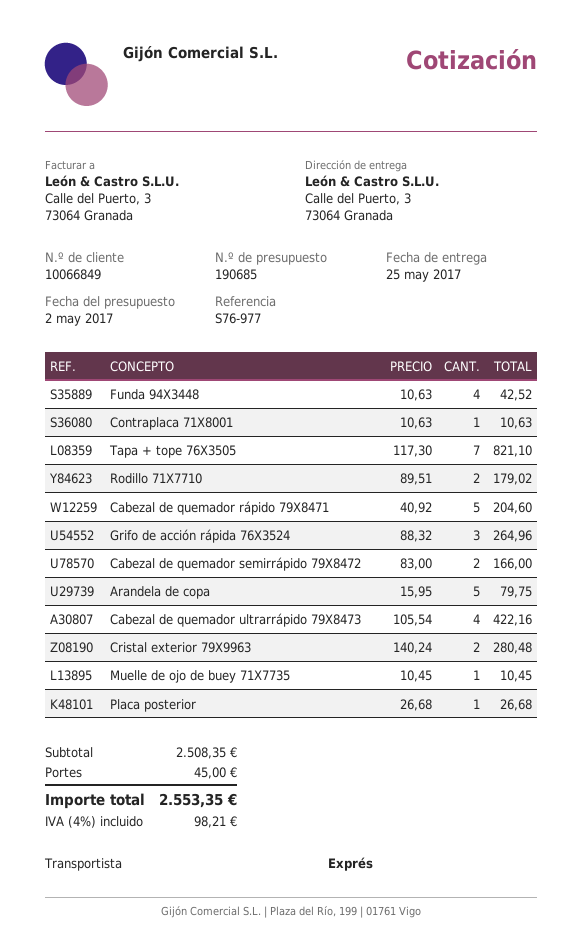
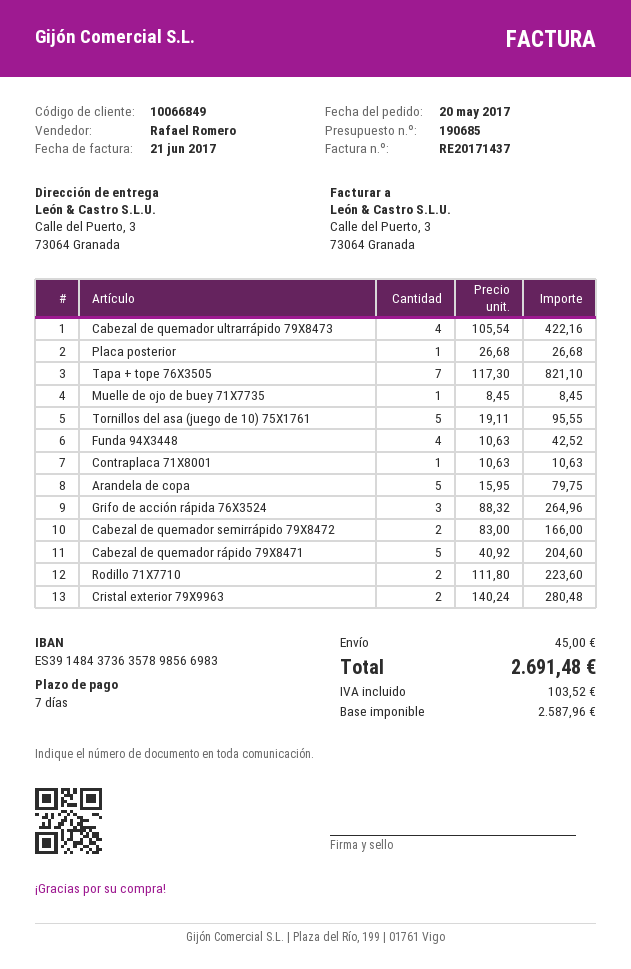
Rodillo 71X7710: 2 x 89.51 = 179.02 -> 2 x 111.80 = 223.60
Muelle de ojo de buey 71X7735: 1 x 10.45 = 10.45 -> 1 x 8.45 = 8.45
Tornillos del asa (juego de 10) 75X1761: none -> 5 x 19.11 = 95.55
tax: 98.21 -> 103.52
total: 2553.35 -> 2691.48

